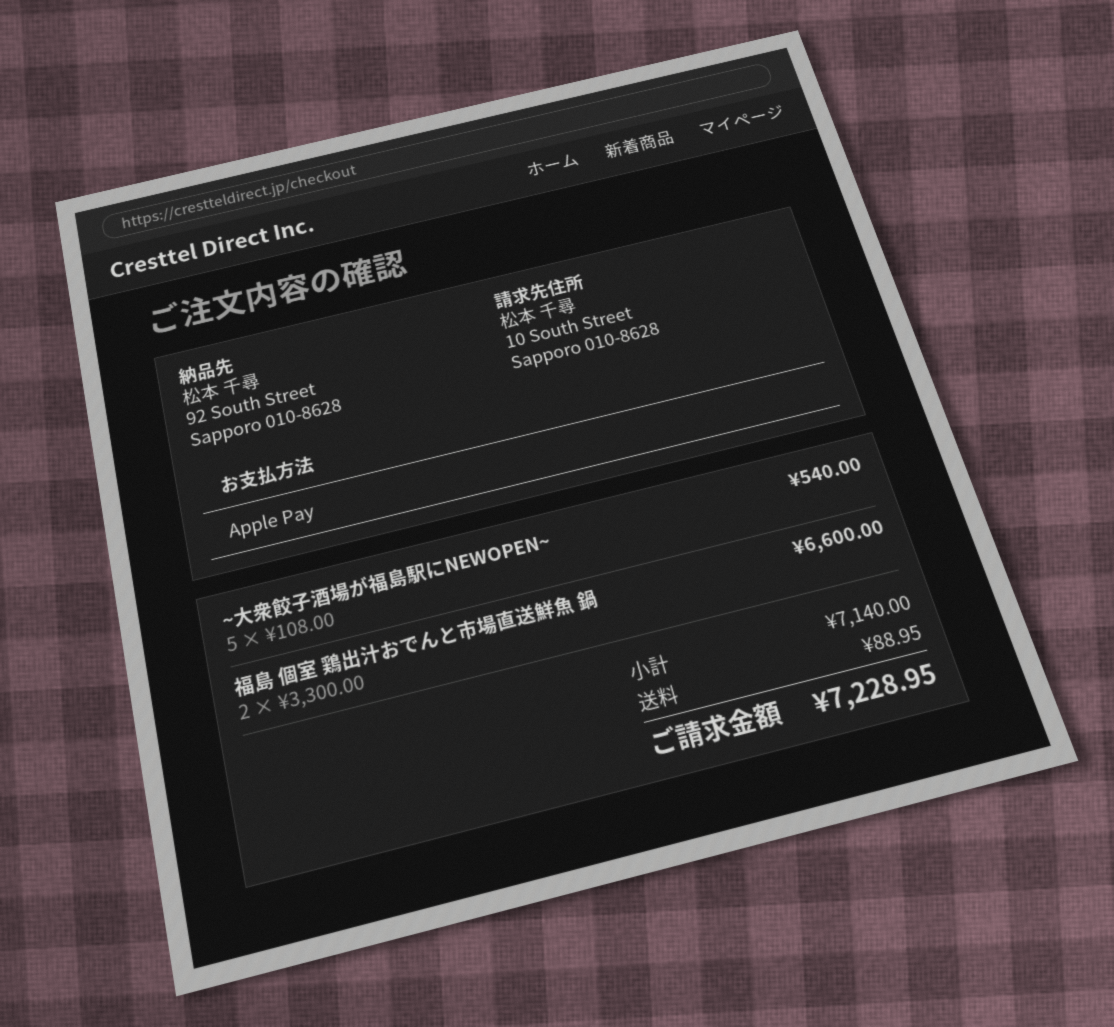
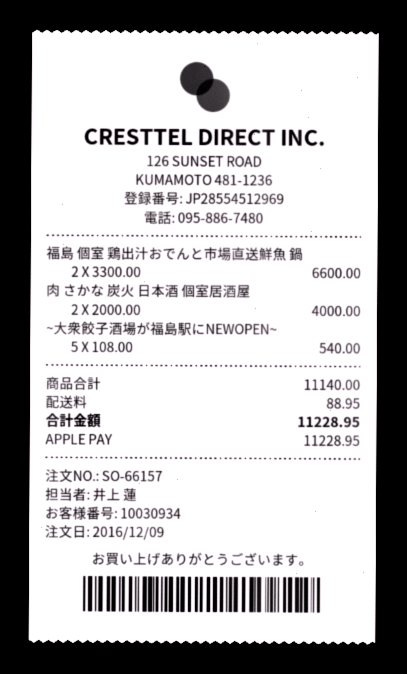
肉 さかな 炭火 日本酒 個室居酒屋: none -> 2 x 2000.00 = 4000.00
subtotal: 7140.00 -> 11140.00
total: 7228.95 -> 11228.95

